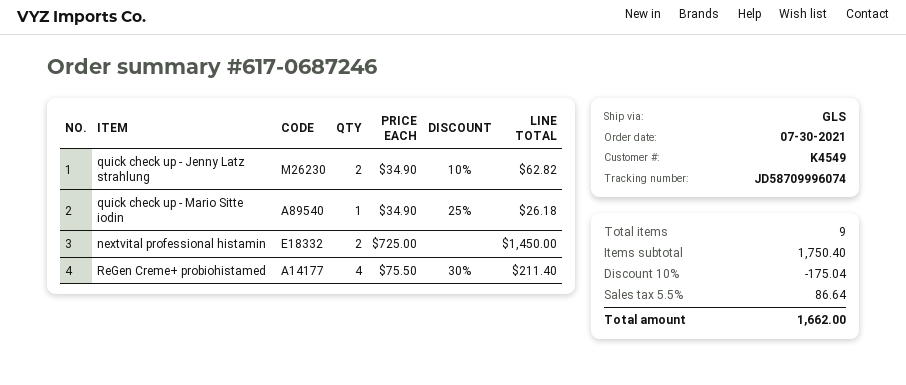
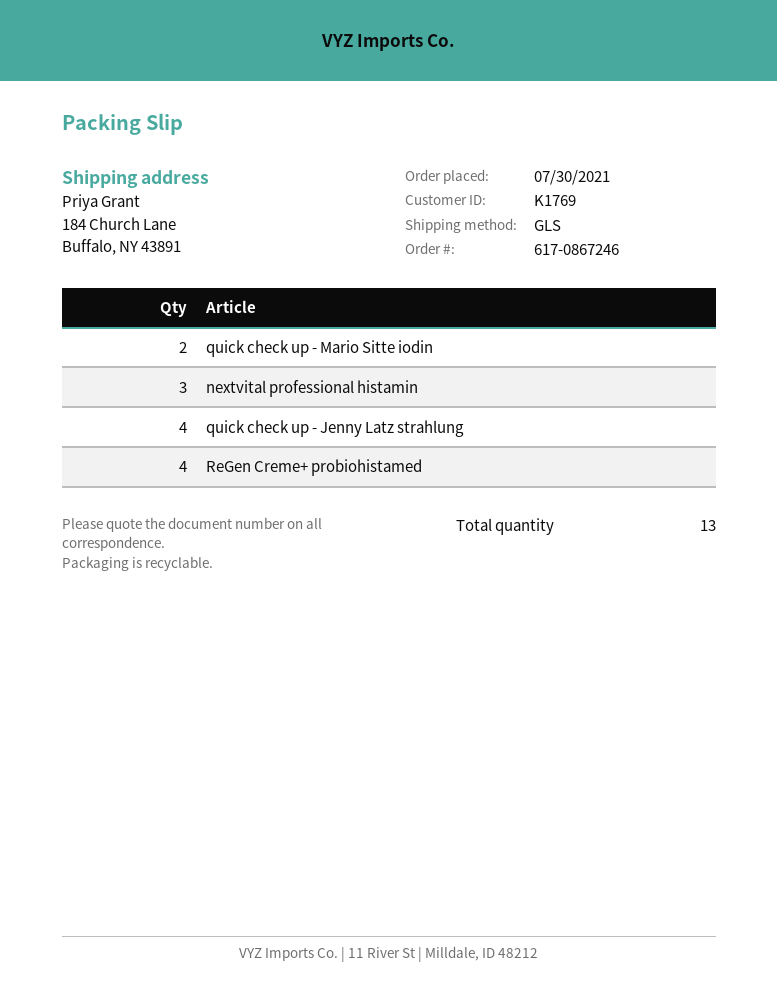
order number: 617-0687246 -> 617-0867246
customer number: K4549 -> K1769
quick check up - Jenny Latz strahlung: 2 -> 4
quick check up - Mario Sitte iodin: 1 -> 2
nextvital professional histamin: 2 -> 3
total quantity: 9 -> 13

